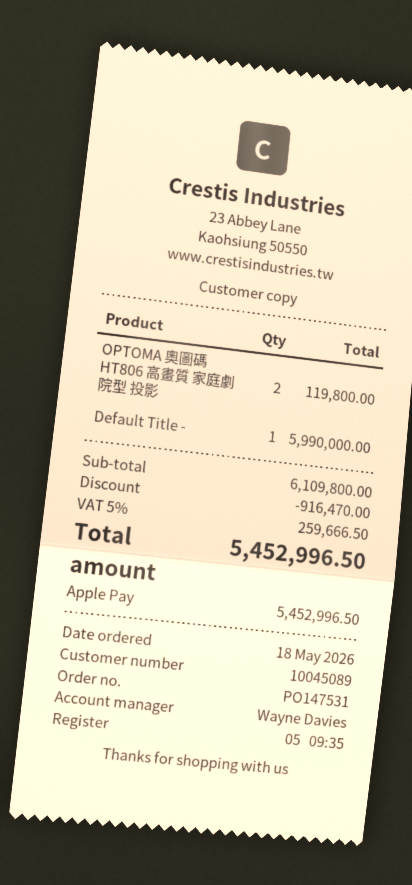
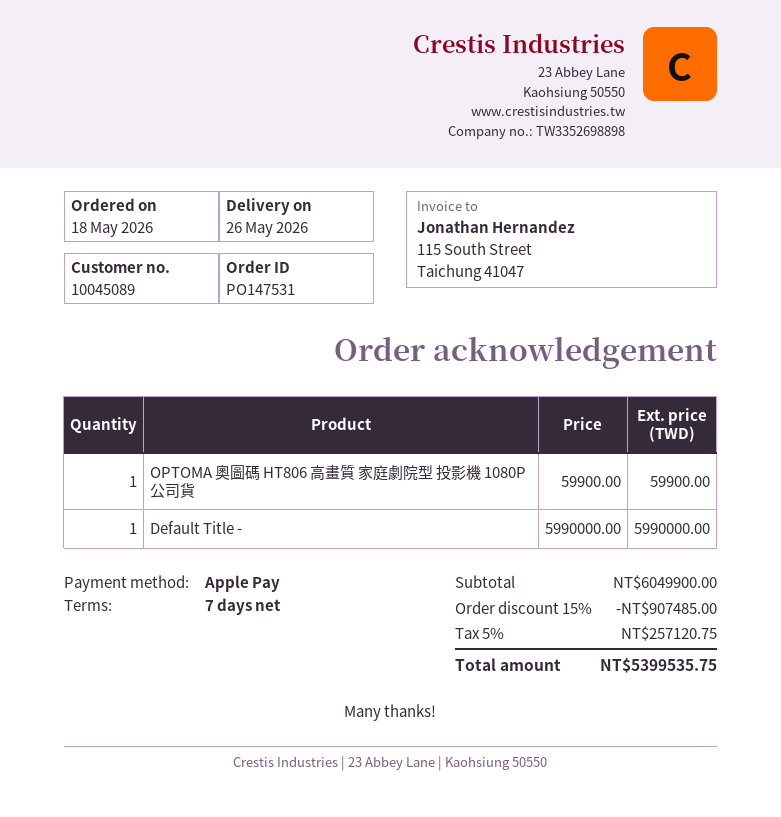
OPTOMA 奧圖碼 HT806 高畫質 家庭劇院型 投影: 2 for 119800.00 -> 1 for 59900.00
subtotal: 6109800.00 -> 6049900.00
discount: 916470.00 -> 907485.00
tax: 5% = 259666.50 -> 5% = 257120.75
total: 5452996.50 -> 5399535.75

